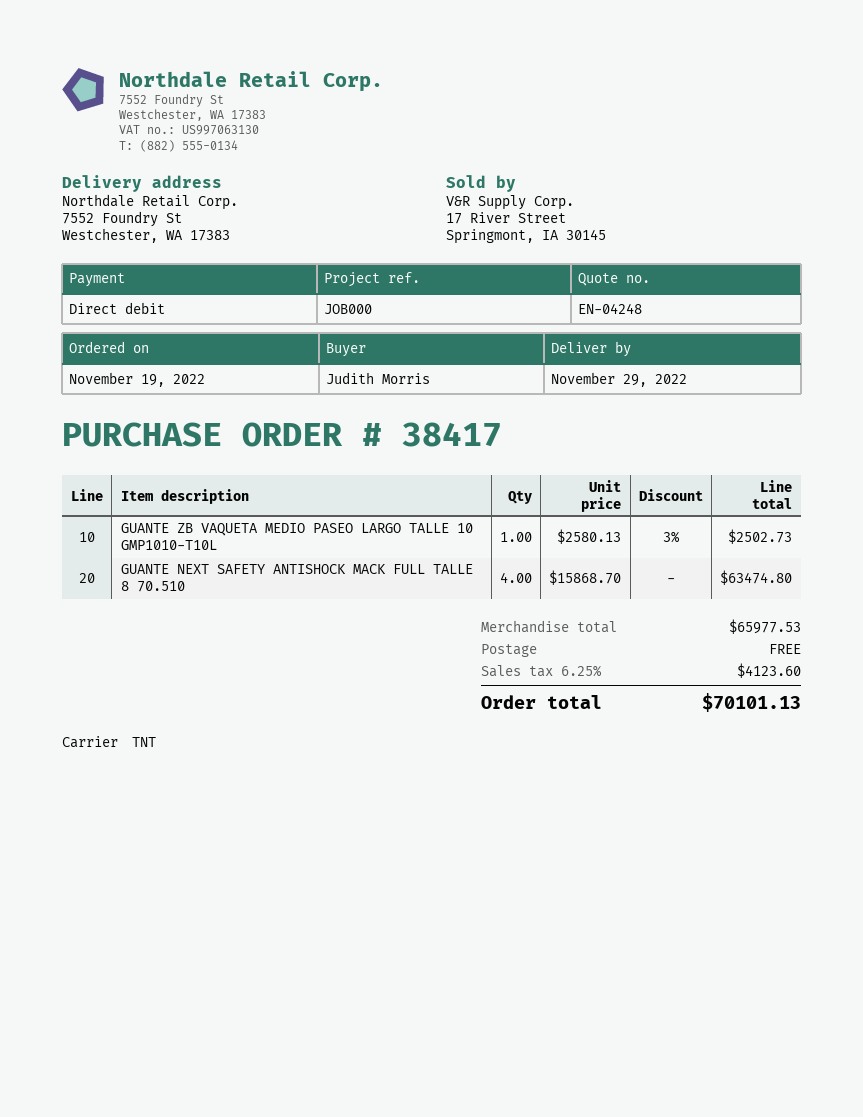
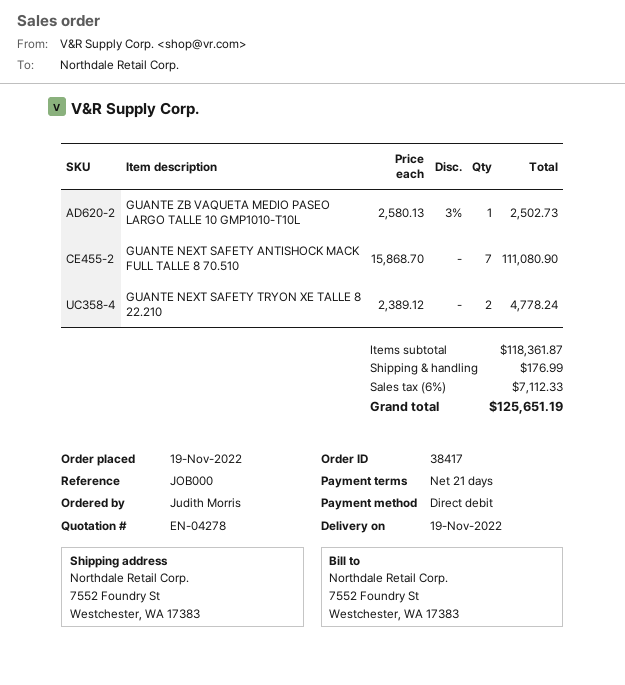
quote number: EN-04248 -> EN-04278
delivery date: 2022-11-29 -> 2022-11-19
GUANTE NEXT SAFETY ANTISHOCK MACK FULL TALLE 8 70.510: 4 x 15868.70 = 63474.80 -> 7 x 15868.70 = 111080.90
GUANTE NEXT SAFETY TRYON XE TALLE 8 22.210: none -> 2 x 2389.12 = 4778.24
subtotal: 65977.53 -> 118361.87
shipping: 0.00 -> 176.99
tax: 6.25% = 4123.60 -> 6% = 7112.33
total: 70101.13 -> 125651.19

